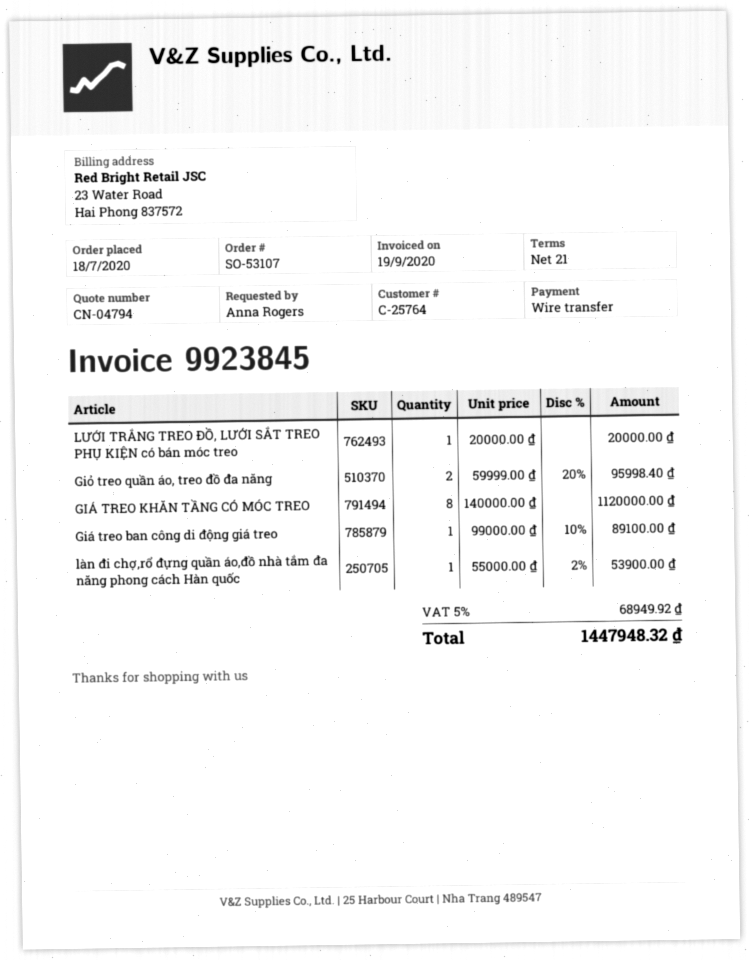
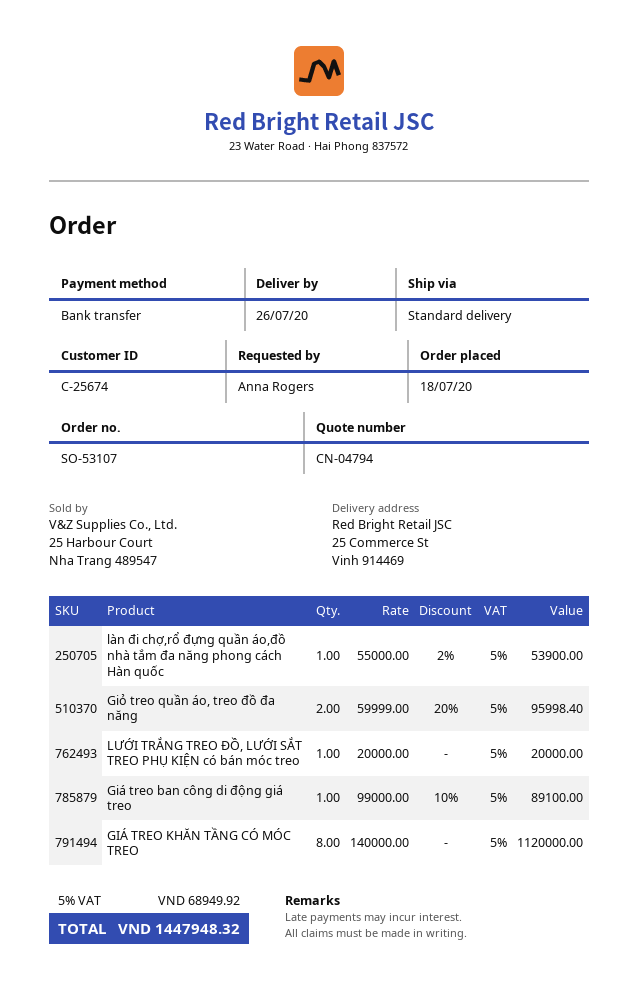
customer number: C-25764 -> C-25674

